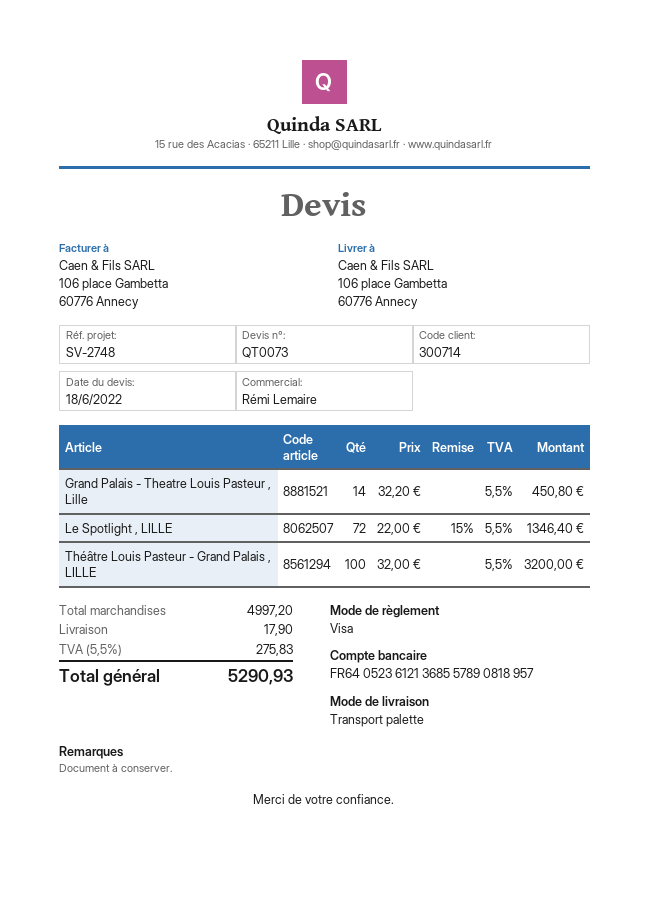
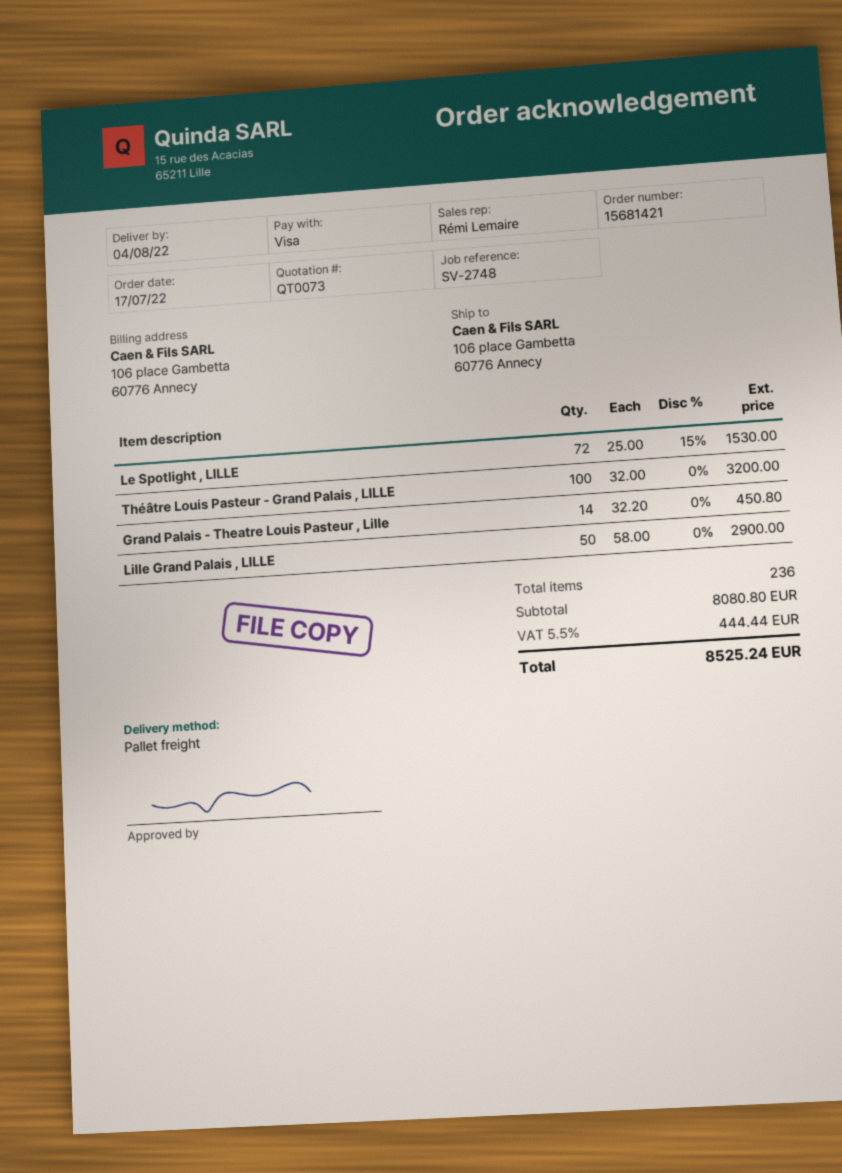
Le Spotlight , LILLE: 72 x 22.00 - 15% = 1346.40 -> 72 x 25.00 - 15% = 1530.00
Lille Grand Palais , LILLE: none -> 50 x 58.00 = 2900.00
subtotal: 4997.20 -> 8080.80
shipping: 17.90 -> none
tax: 5.5% = 275.83 -> 5.5% = 444.44
total: 5290.93 -> 8525.24

